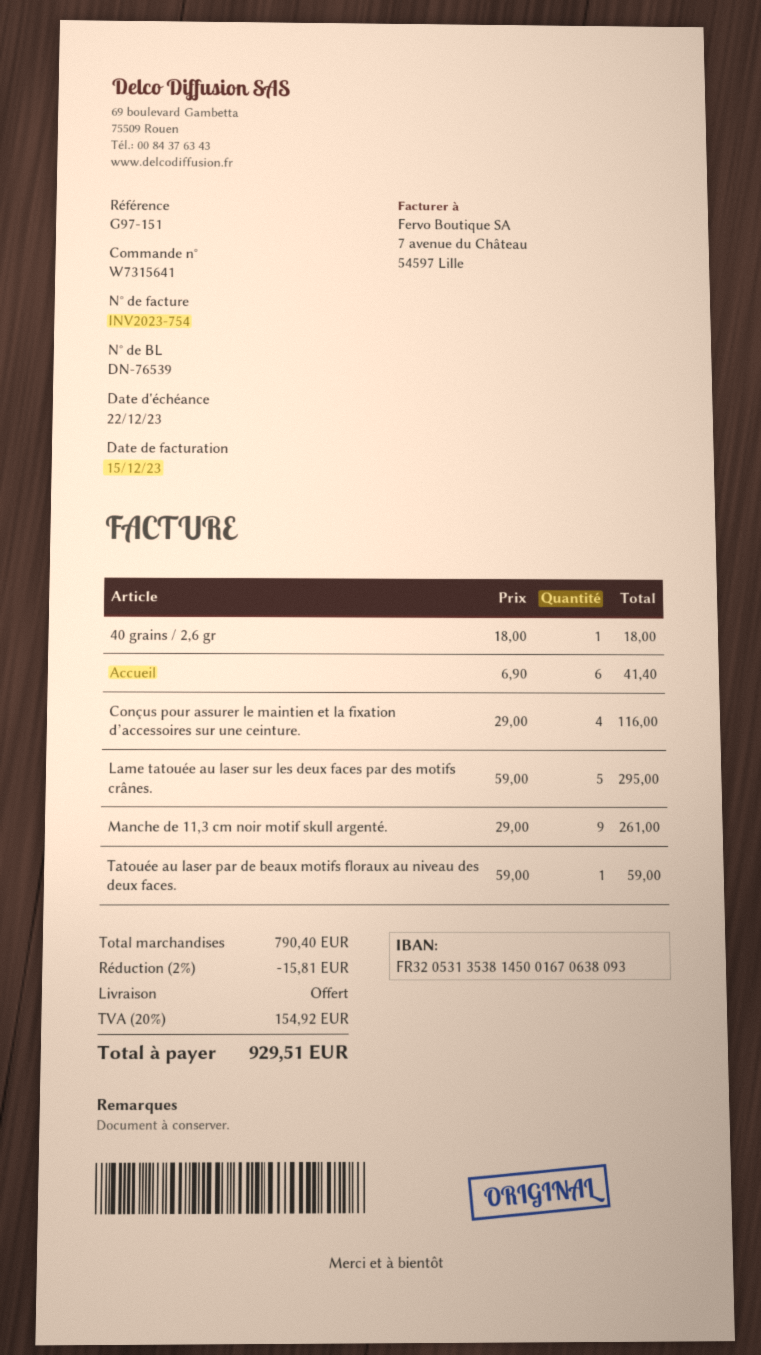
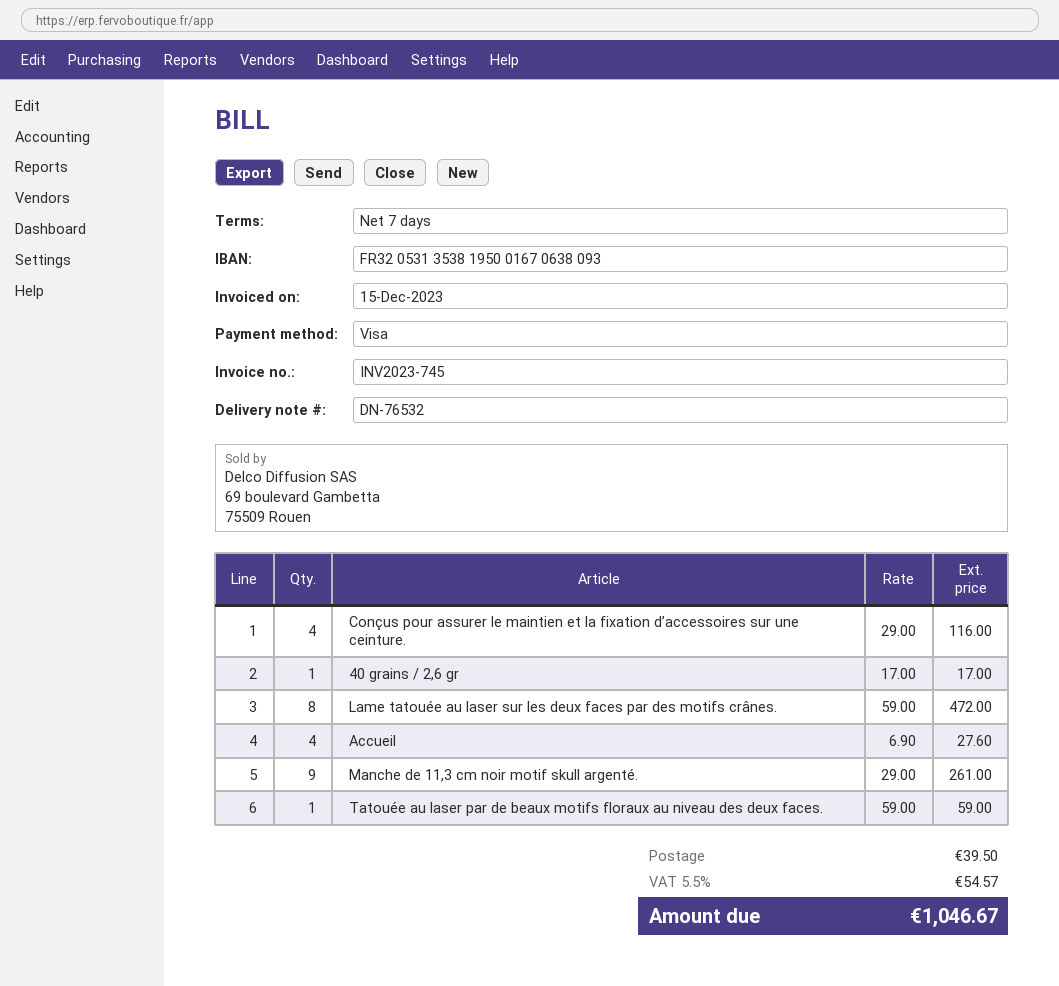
delivery note number: DN-76539 -> DN-76532
invoice number: INV2023-754 -> INV2023-745
bank account: FR3205313538145001670638093 -> FR3205313538195001670638093
40 grains / 2,6 gr: 1 x 18.00 = 18.00 -> 1 x 17.00 = 17.00
Accueil: 6 x 6.90 = 41.40 -> 4 x 6.90 = 27.60
Lame tatouée au laser sur les deux faces par des motifs crânes.: 5 x 59.00 = 295.00 -> 8 x 59.00 = 472.00
discount: 2% = 15.81 -> none
shipping: 0.00 -> 39.50
tax: 20% = 154.92 -> 5.5% = 54.57
total: 929.51 -> 1046.67

